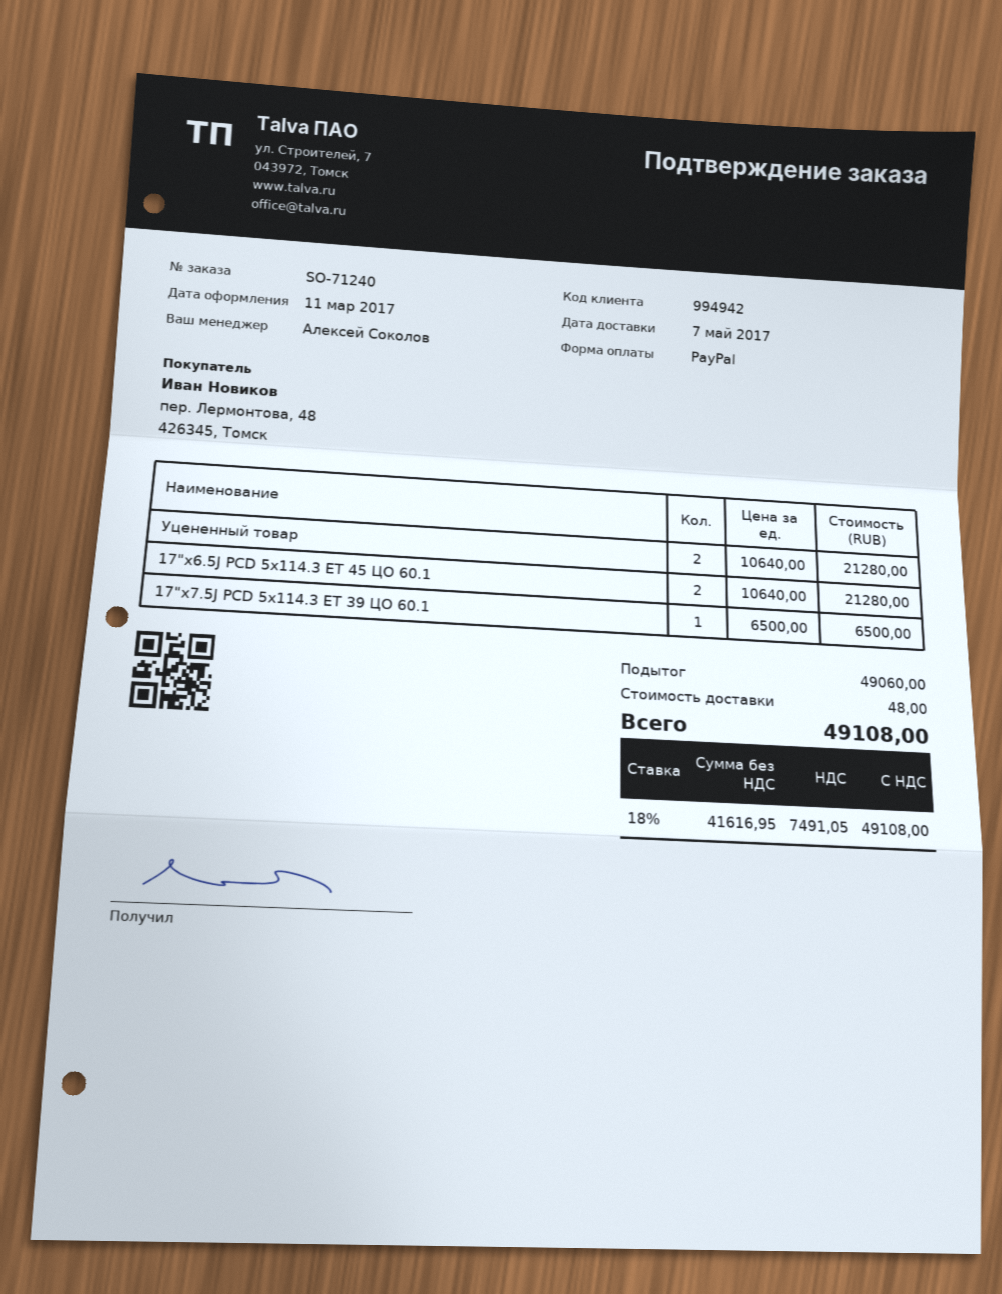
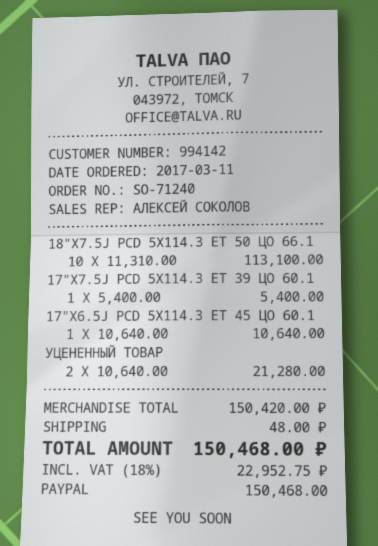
customer number: 994942 -> 994142
17"x6.5J PCD 5x114.3 ЕТ 45 ЦО 60.1: 2 x 10640.00 = 21280.00 -> 1 x 10640.00 = 10640.00
17"x7.5J PCD 5x114.3 ЕТ 39 ЦО 60.1: 1 x 6500.00 = 6500.00 -> 1 x 5400.00 = 5400.00
18"X7.5J PCD 5X114.3 ЕТ 50 ЦО 66.1: none -> 10 x 11310.00 = 113100.00
subtotal: 49060.00 -> 150420.00
tax: 18% = 7491.05 -> 18% = 22952.75
total: 49108.00 -> 150468.00

